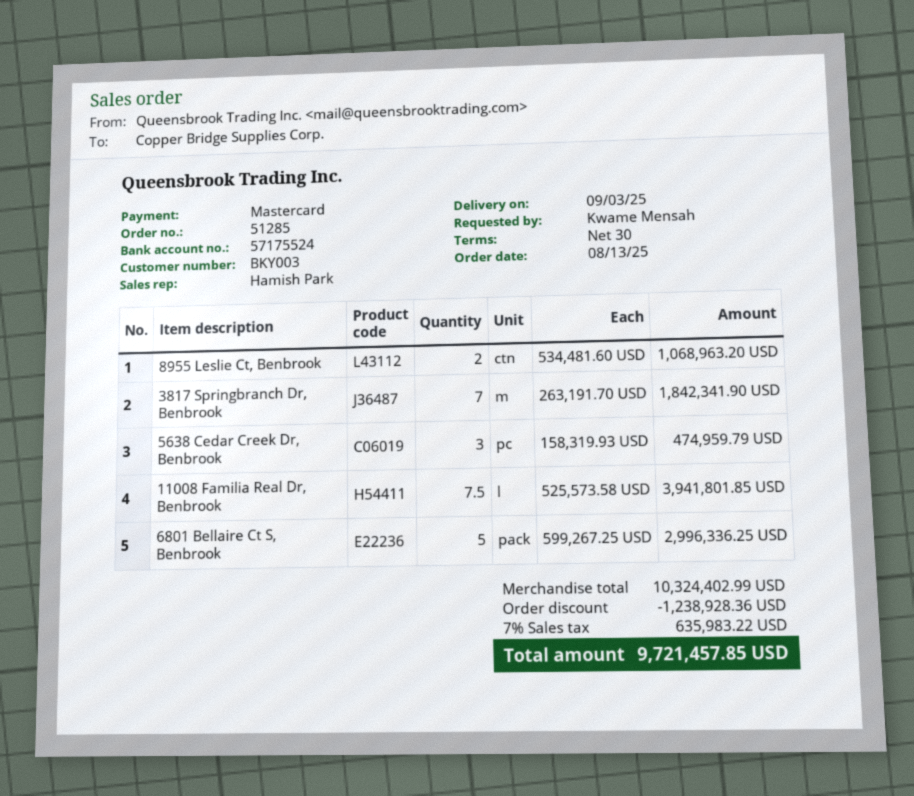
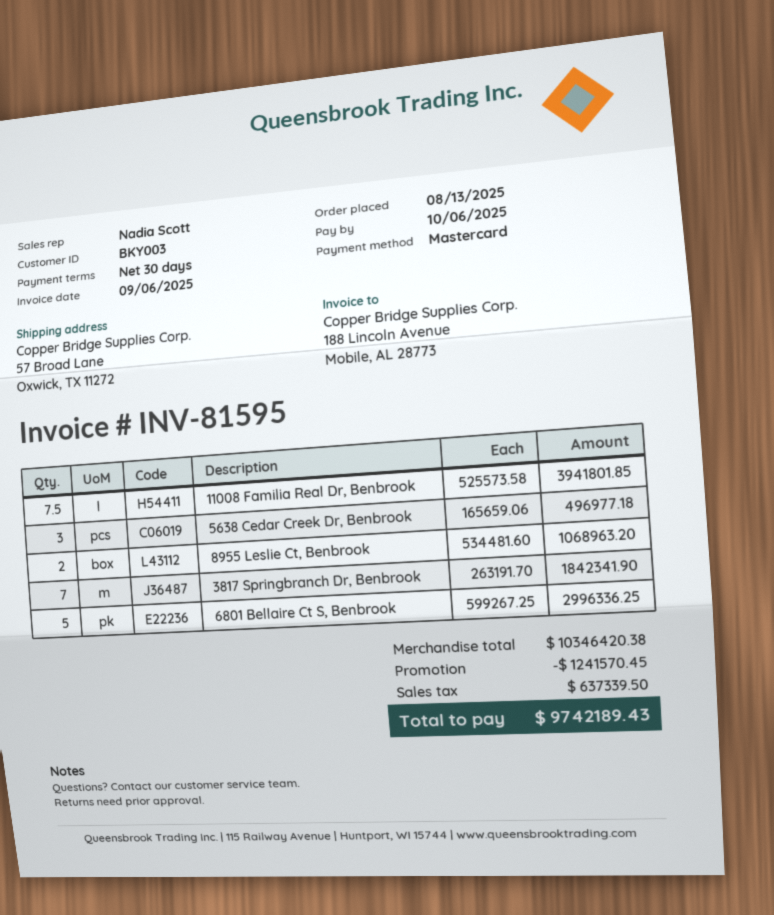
sales rep: Hamish Park -> Nadia Scott
5638 Cedar Creek Dr, Benbrook: 3 x 158319.93 = 474959.79 -> 3 x 165659.06 = 496977.18
subtotal: 10324402.99 -> 10346420.38
discount: 1238928.36 -> 1241570.45
tax: 635983.22 -> 637339.50
total: 9721457.85 -> 9742189.43

